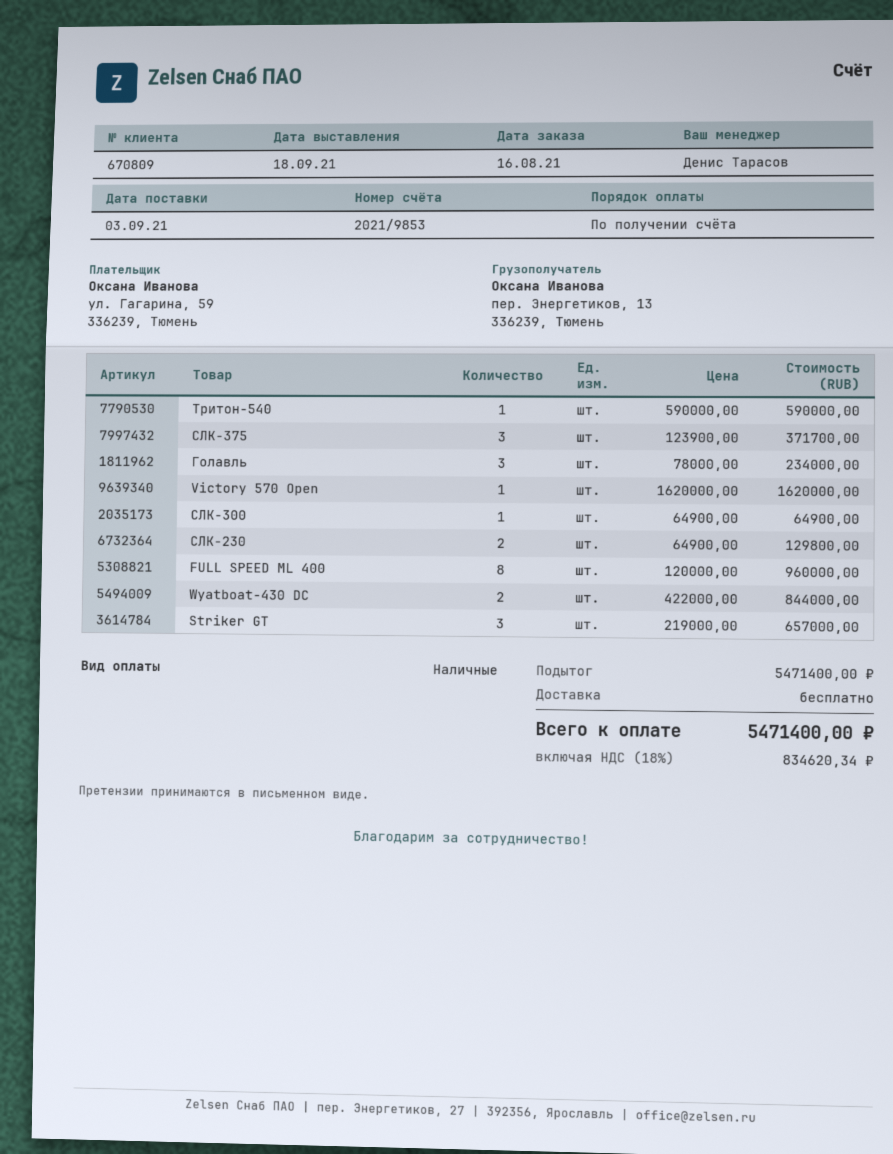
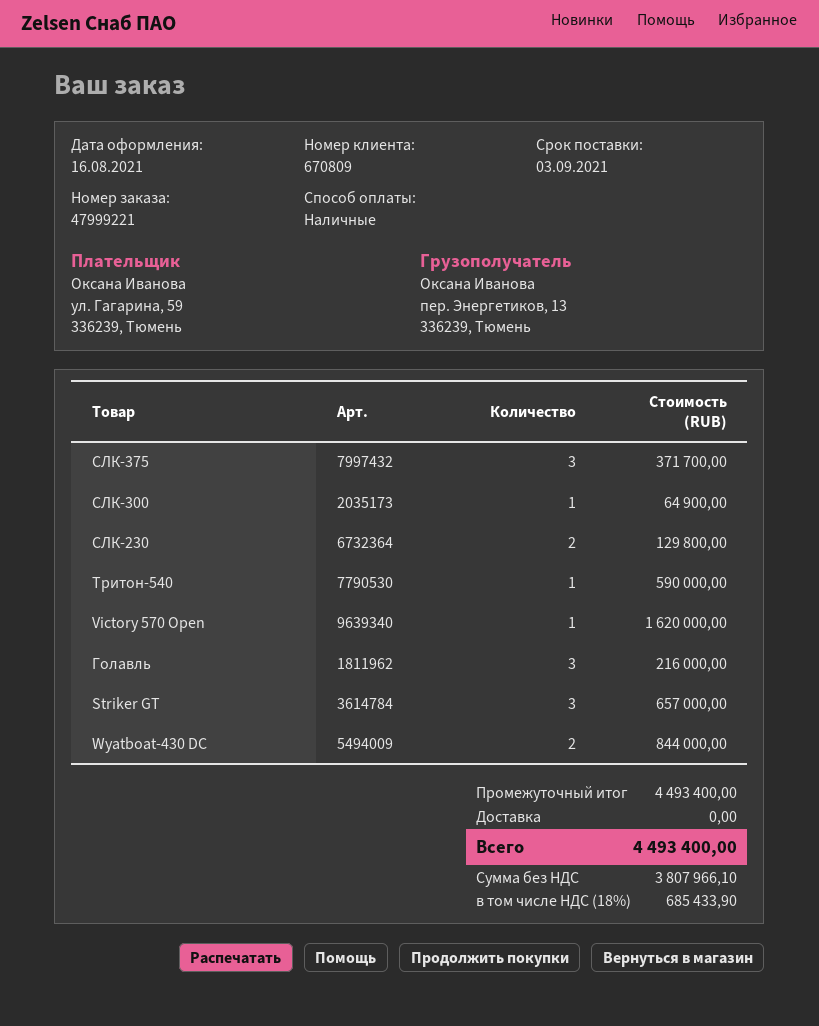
Голавль: 3 for 234000.00 -> 3 for 216000.00
FULL SPEED ML 400: 8 for 960000.00 -> none
subtotal: 5471400.00 -> 4493400.00
tax: 18% = 834620.34 -> 18% = 685433.90
total: 5471400.00 -> 4493400.00

